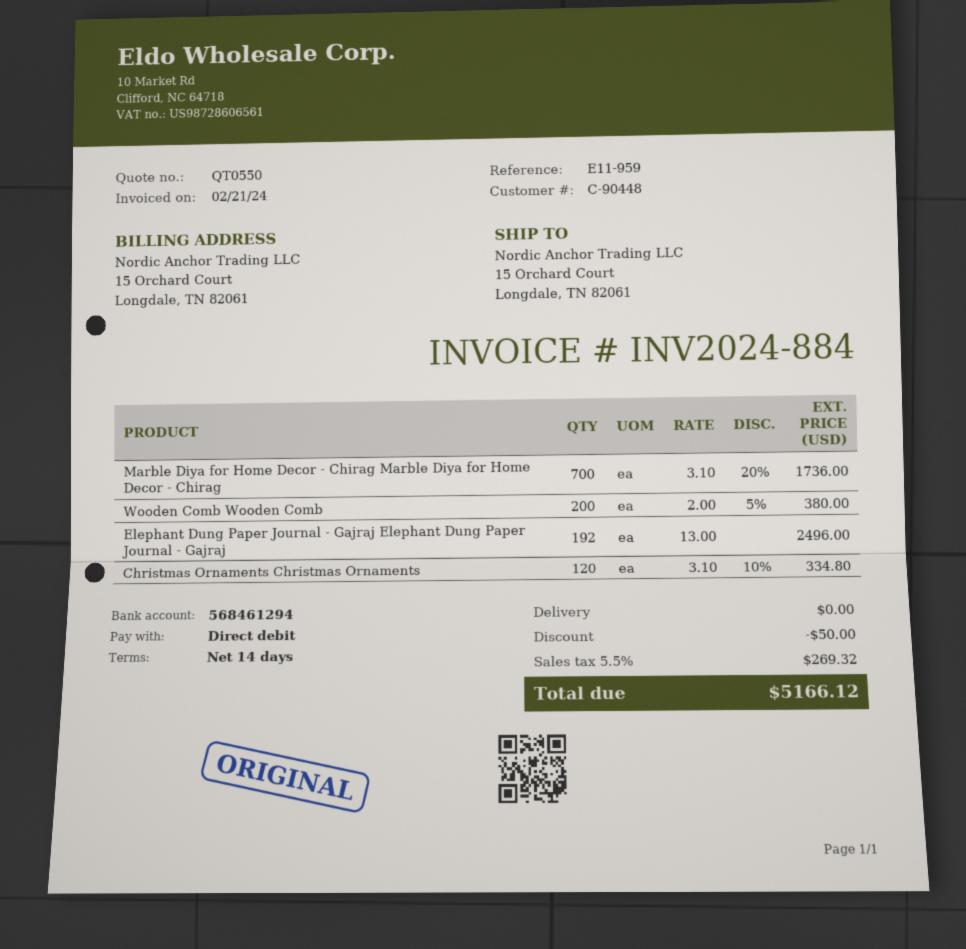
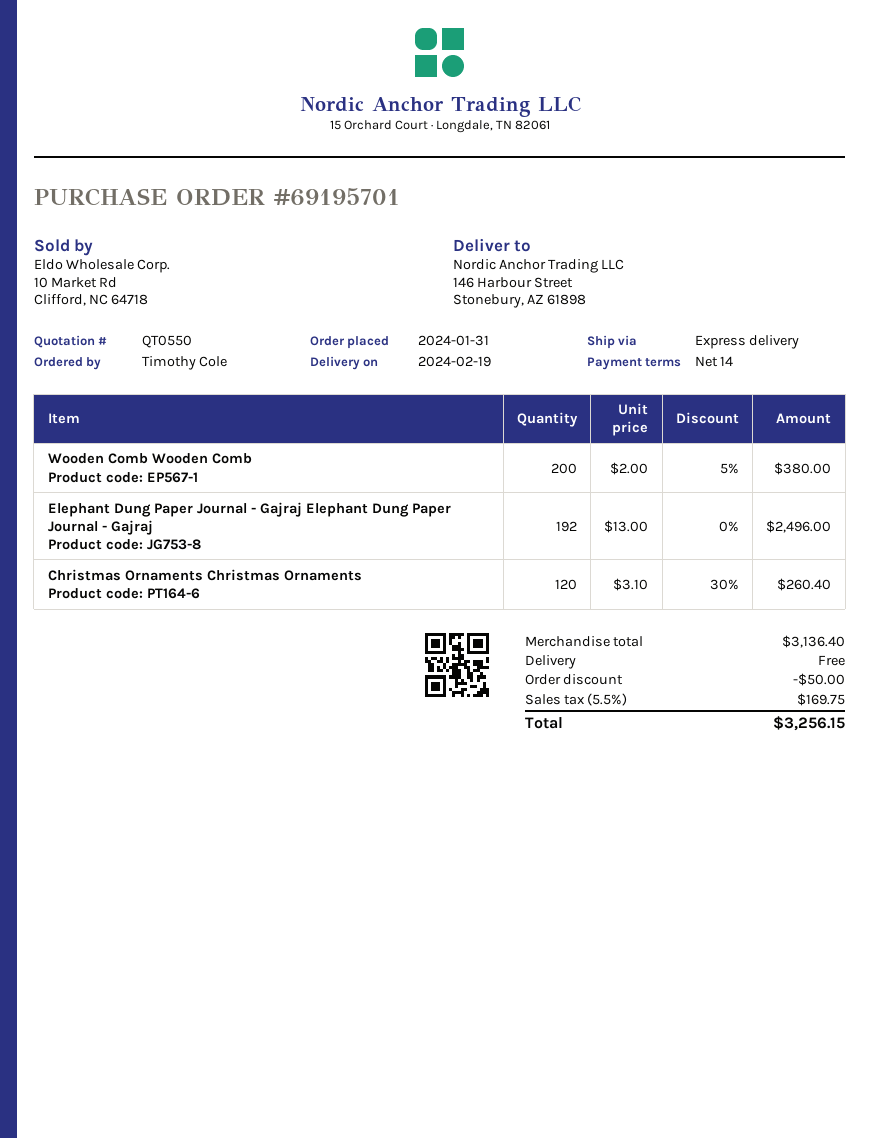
ship to: 15 Orchard Court, Longdale, TN 82061 -> 146 Harbour Street, Stonebury, AZ 61898
Marble Diya for Home Decor - Chirag Marble Diya for Home Decor - Chirag: 700 x 3.10 - 20% = 1736.00 -> none
Christmas Ornaments Christmas Ornaments: 120 x 3.10 - 10% = 334.80 -> 120 x 3.10 - 30% = 260.40
tax: 5.5% = 269.32 -> 5.5% = 169.75
total: 5166.12 -> 3256.15

